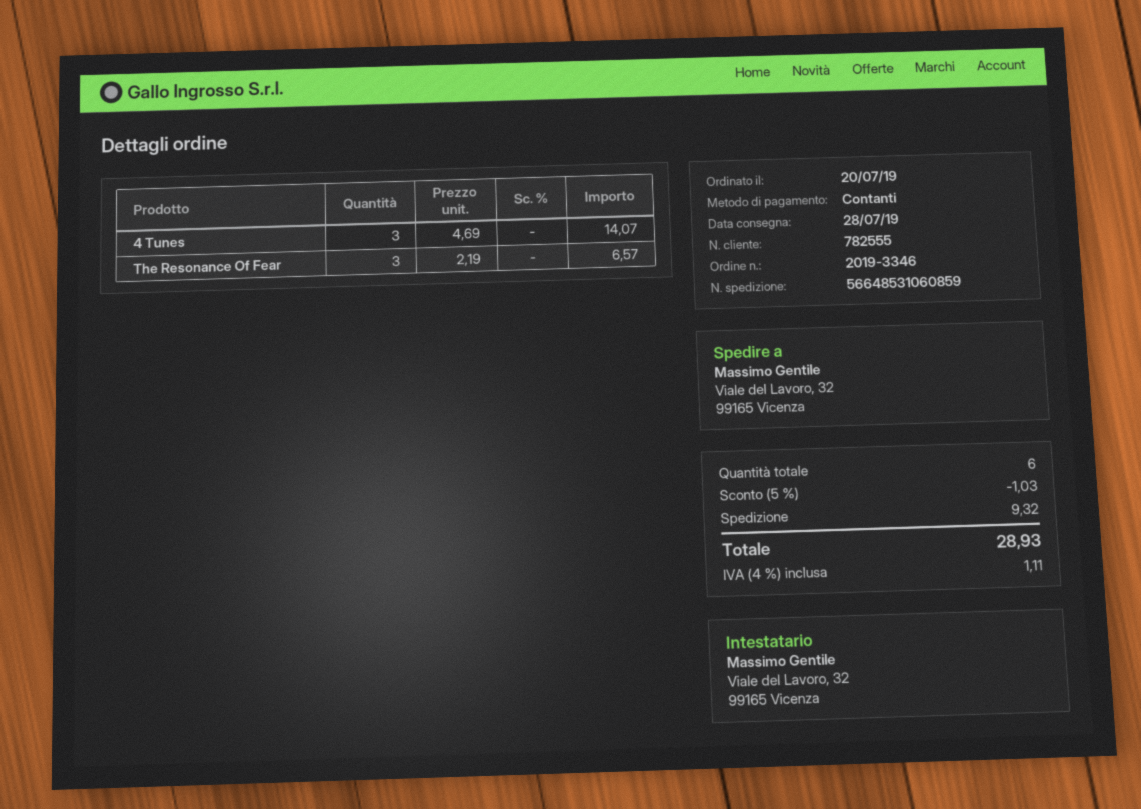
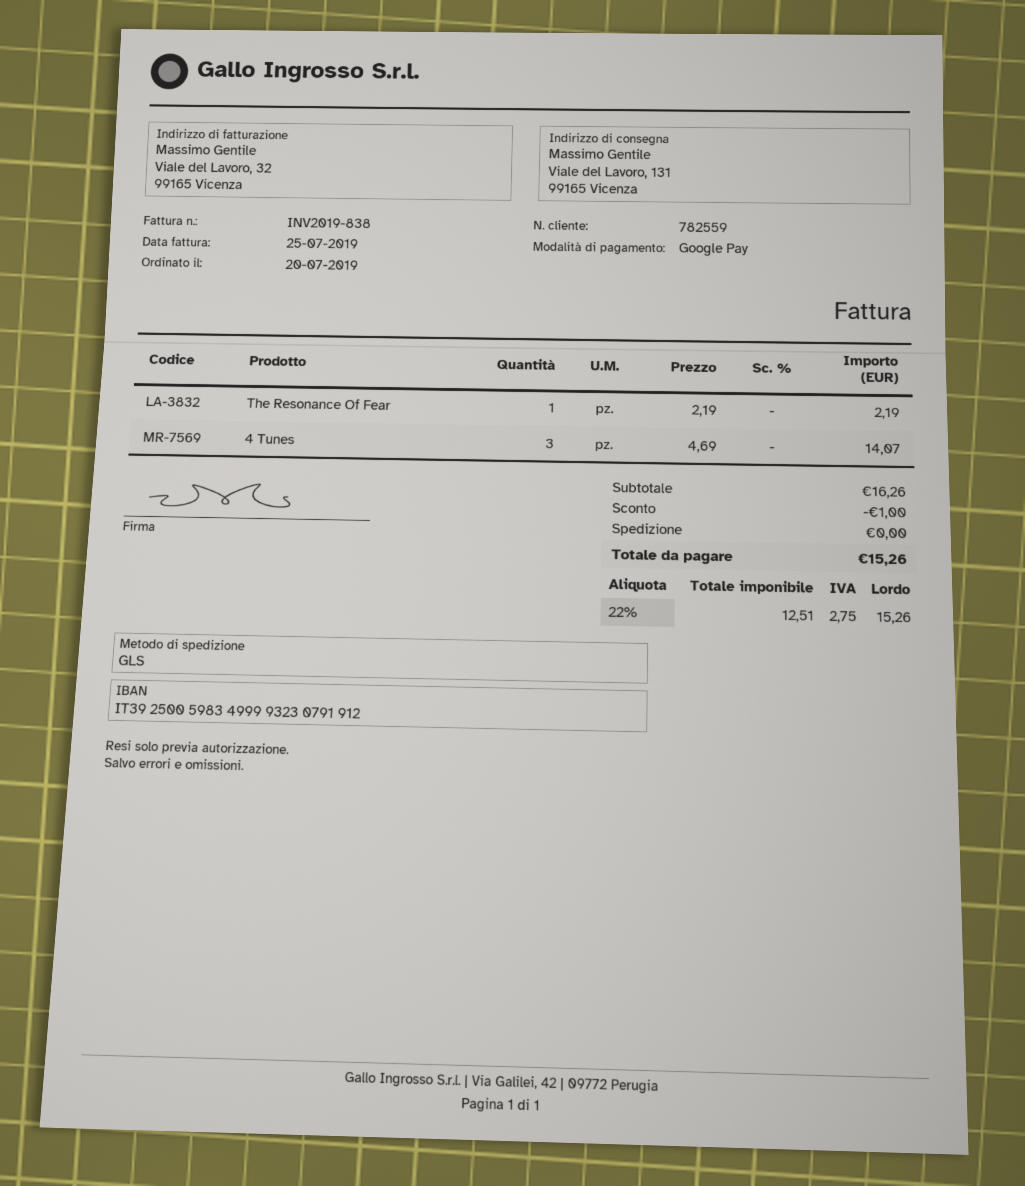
customer number: 782555 -> 782559
payment method: cash -> Google Pay
ship to: Viale del Lavoro, 32, 99165 Vicenza -> Viale del Lavoro, 131, 99165 Vicenza
The Resonance Of Fear: 3 x 2.19 = 6.57 -> 1 x 2.19 = 2.19
discount: 1.03 -> 1.00
shipping: 9.32 -> 0.00
tax: 4% = 1.11 -> 22% = 2.75
total: 28.93 -> 15.26

